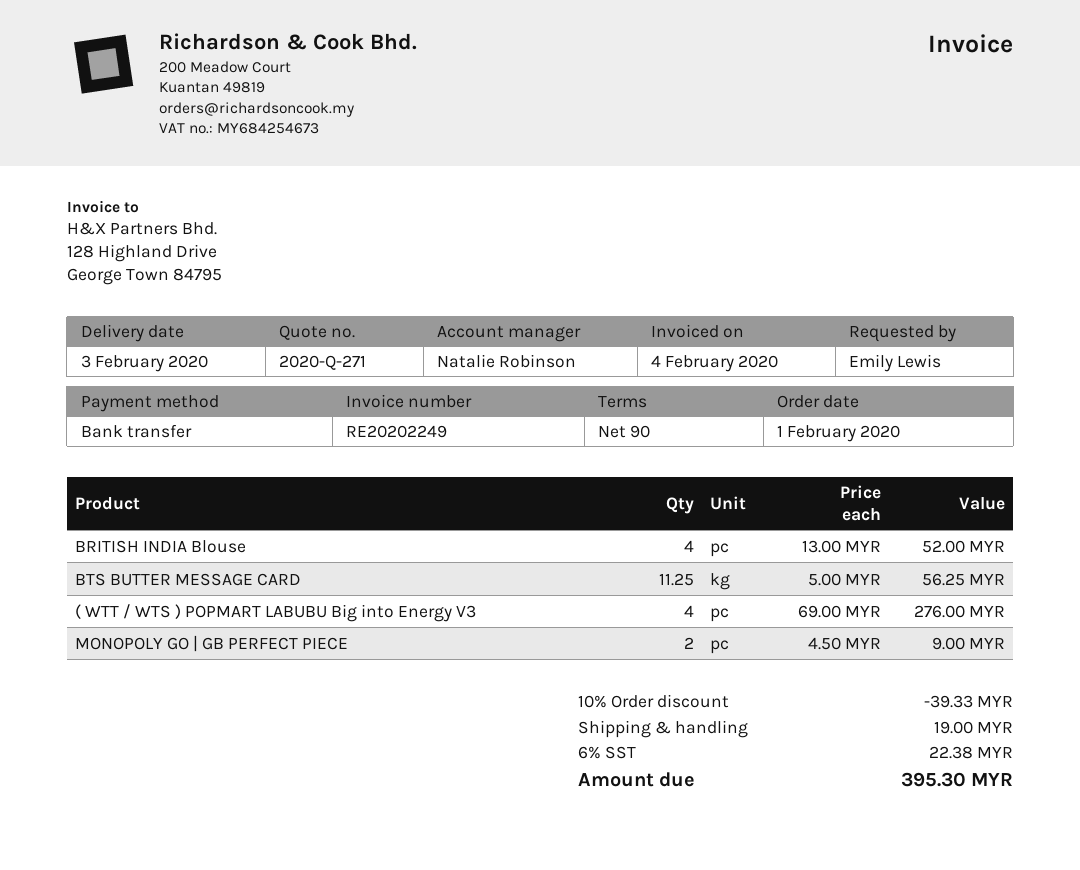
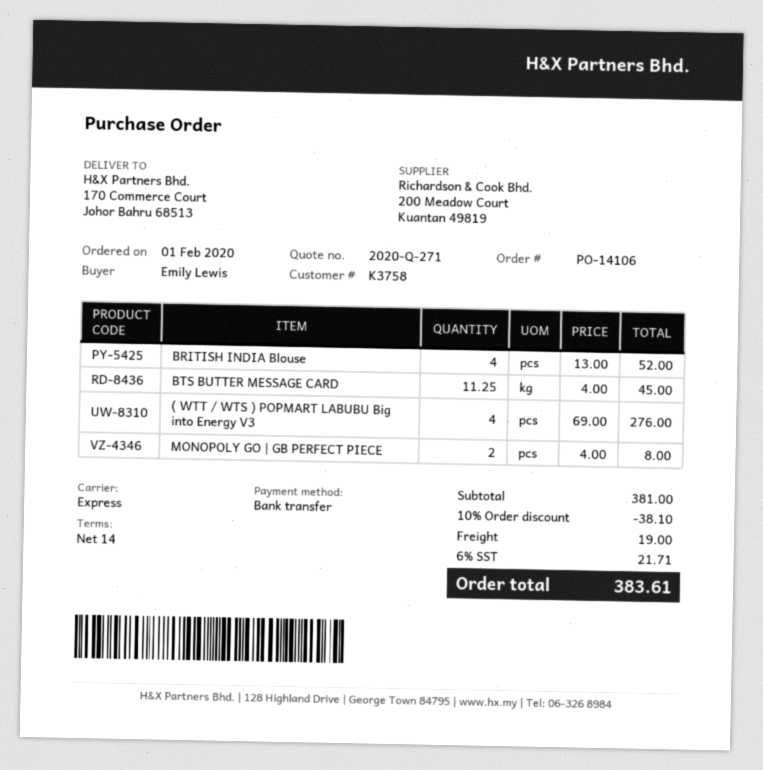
payment terms: 90 days -> 14 days
BTS BUTTER MESSAGE CARD: 11.25 x 5.00 = 56.25 -> 11.25 x 4.00 = 45.00
MONOPOLY GO | GB PERFECT PIECE: 2 x 4.50 = 9.00 -> 2 x 4.00 = 8.00
discount: 10% = 39.33 -> 10% = 38.10
tax: 6% = 22.38 -> 6% = 21.71
total: 395.30 -> 383.61

